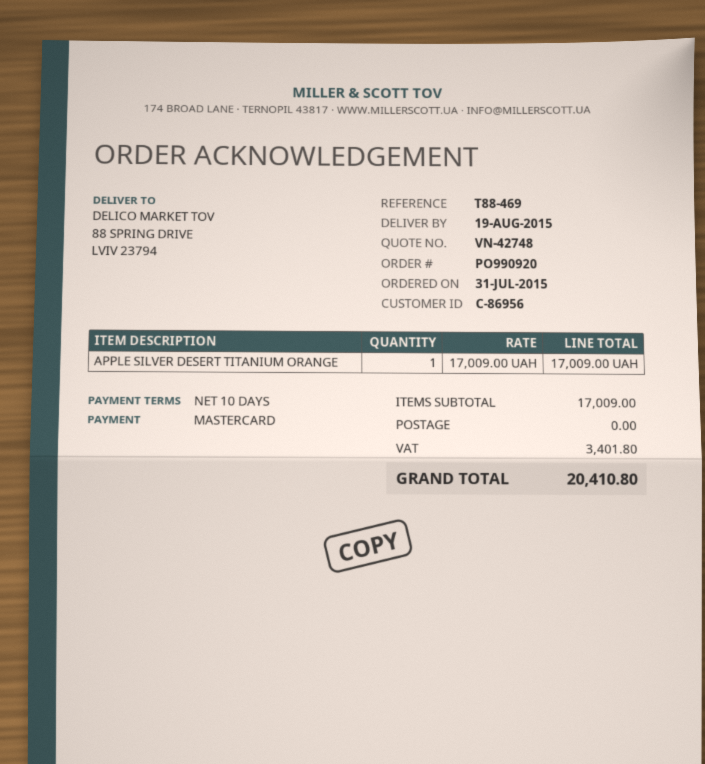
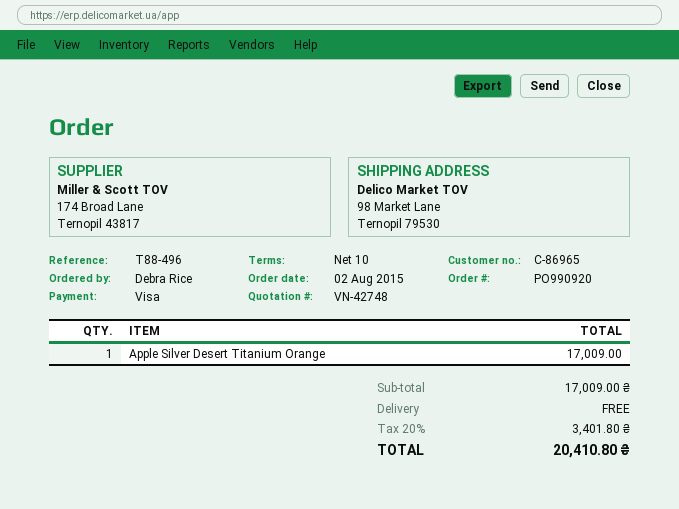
order date: 2015-07-31 -> 2015-08-02
customer number: C-86956 -> C-86965
reference: T88-469 -> T88-496
payment method: Mastercard -> Visa
ship to: 88 SPRING DRIVE, LVIV 23794 -> 98 Market Lane, Ternopil 79530

